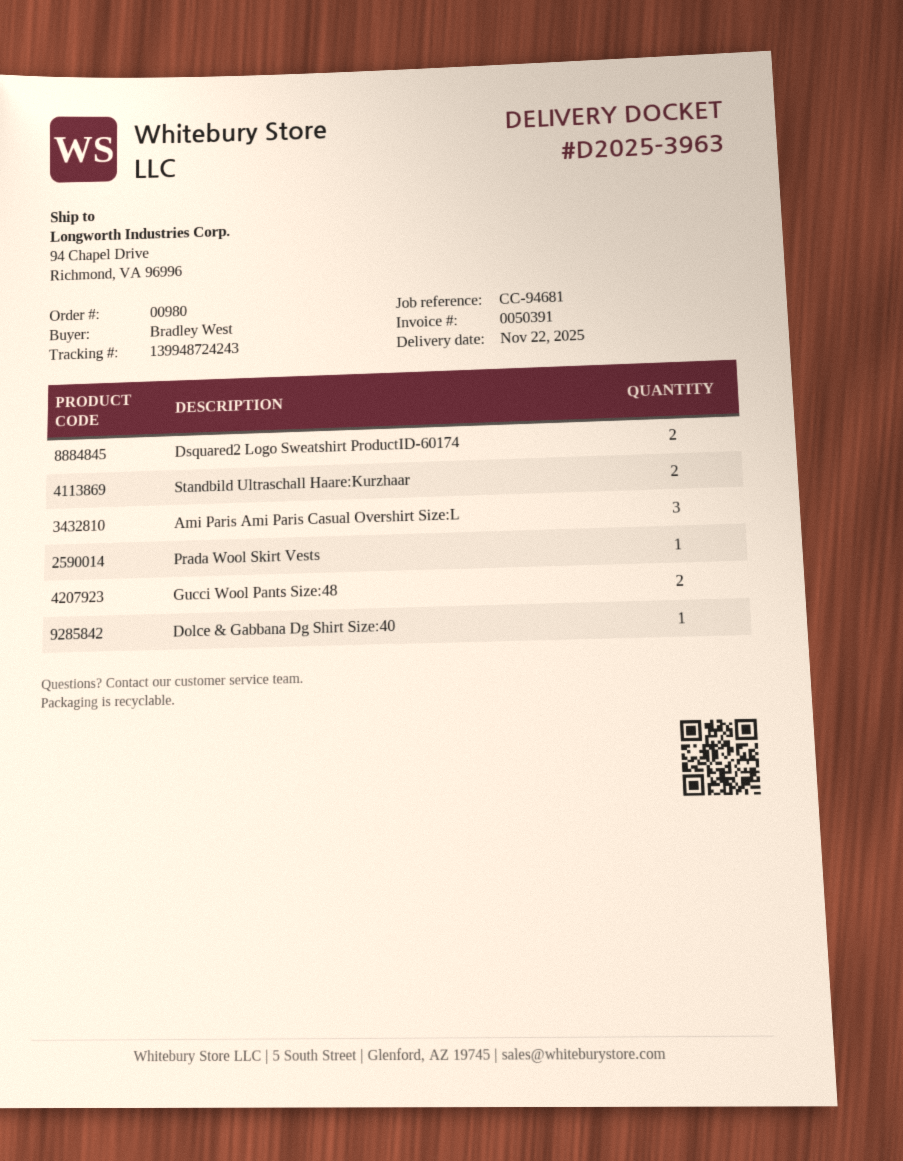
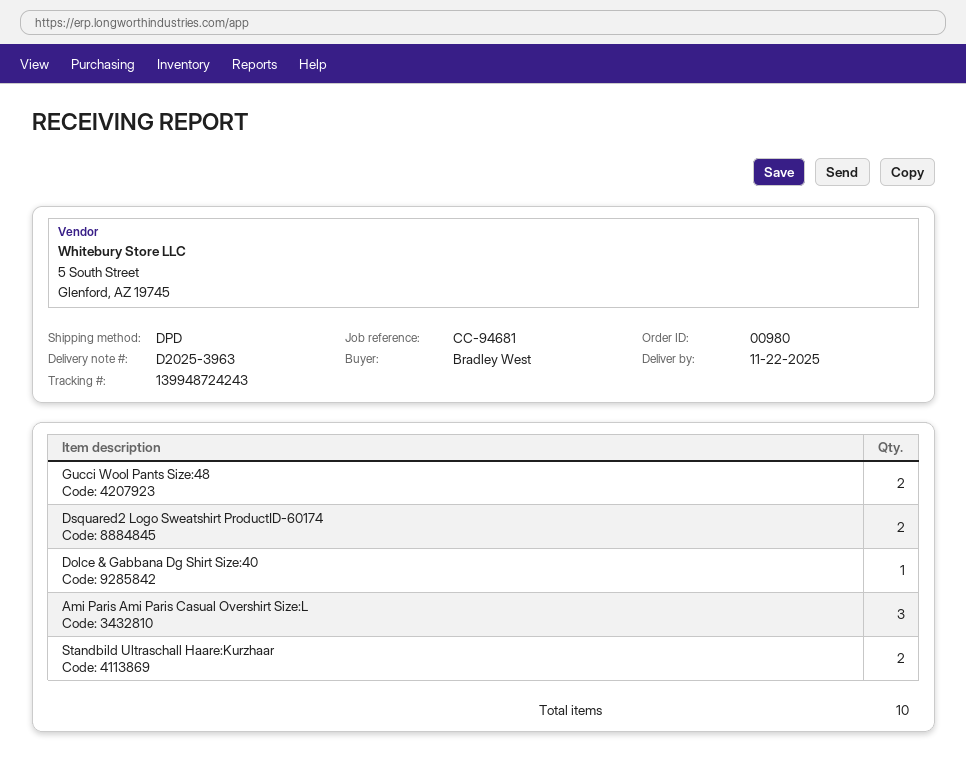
Prada Wool Skirt Vests: 1 -> none

